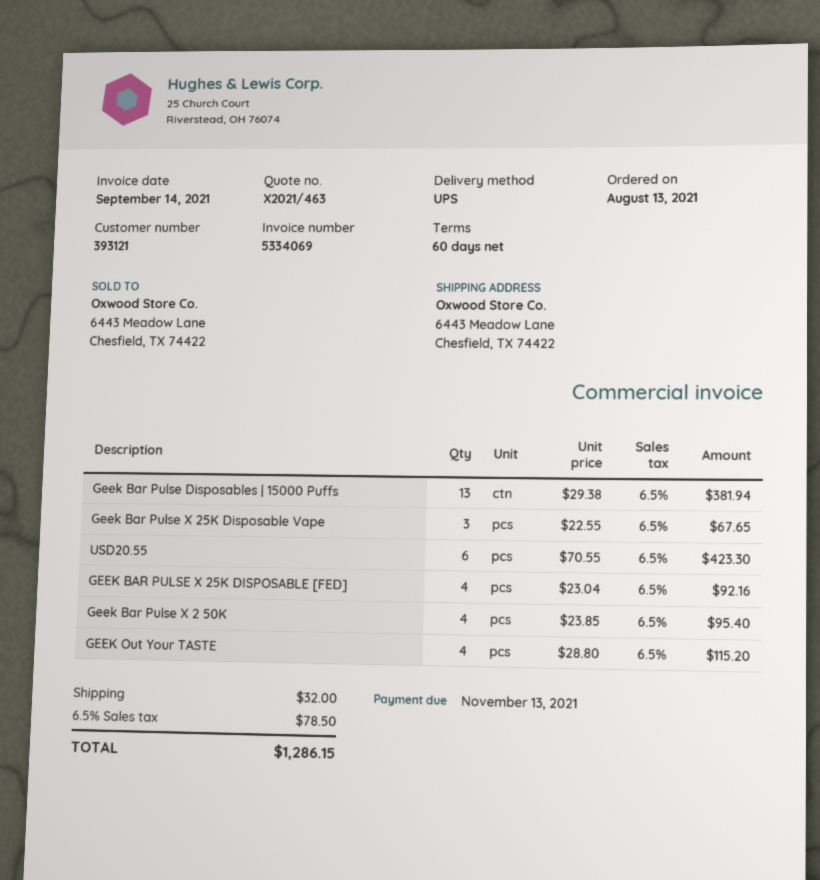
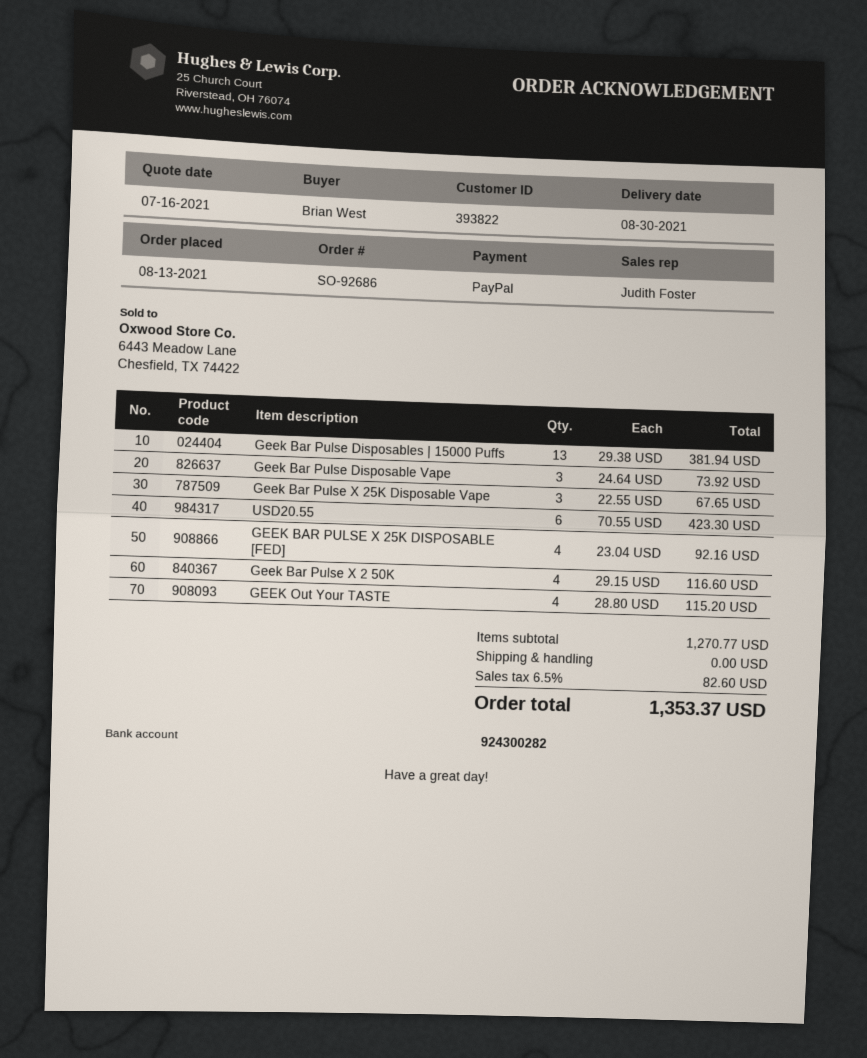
customer number: 393121 -> 393822
Geek Bar Pulse X 2 50K: 4 x 23.85 = 95.40 -> 4 x 29.15 = 116.60
Geek Bar Pulse Disposable Vape: none -> 3 x 24.64 = 73.92
shipping: 32.00 -> 0.00
tax: 6.5% = 78.50 -> 6.5% = 82.60
total: 1286.15 -> 1353.37

